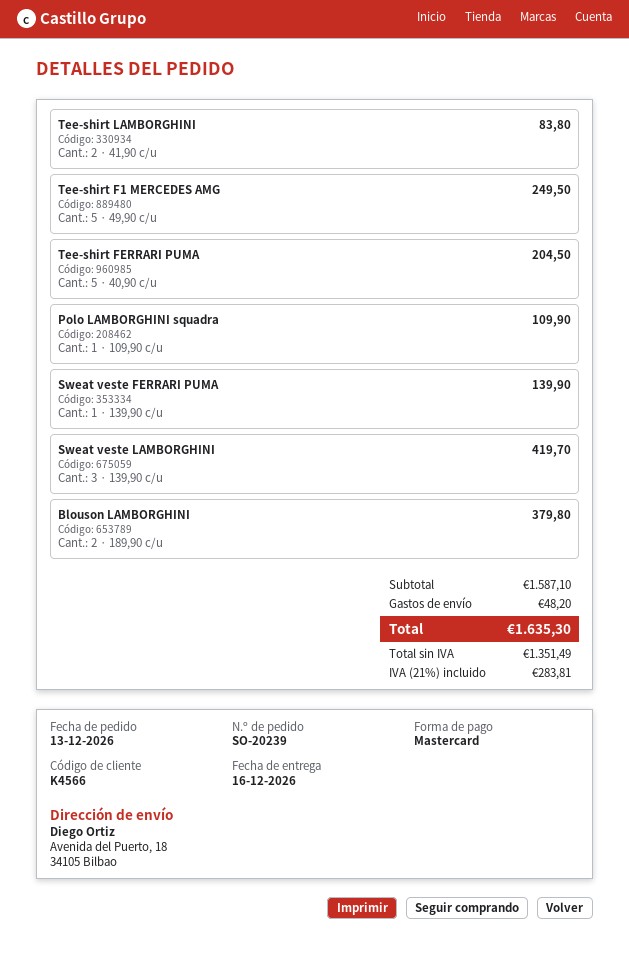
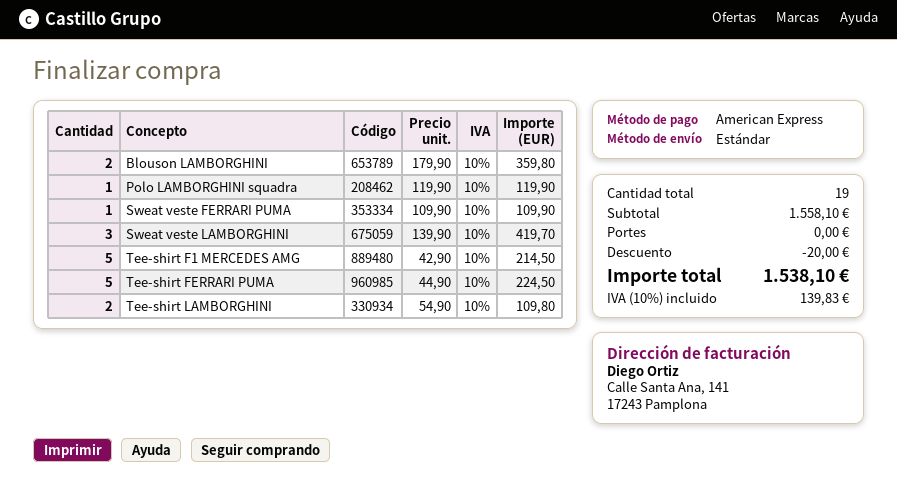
payment method: Mastercard -> American Express
Tee-shirt LAMBORGHINI: 2 x 41.90 = 83.80 -> 2 x 54.90 = 109.80
Tee-shirt F1 MERCEDES AMG: 5 x 49.90 = 249.50 -> 5 x 42.90 = 214.50
Tee-shirt FERRARI PUMA: 5 x 40.90 = 204.50 -> 5 x 44.90 = 224.50
Polo LAMBORGHINI squadra: 1 x 109.90 = 109.90 -> 1 x 119.90 = 119.90
Sweat veste FERRARI PUMA: 1 x 139.90 = 139.90 -> 1 x 109.90 = 109.90
Blouson LAMBORGHINI: 2 x 189.90 = 379.80 -> 2 x 179.90 = 359.80
subtotal: 1587.10 -> 1558.10
discount: none -> 20.00
shipping: 48.20 -> 0.00
tax: 21% = 283.81 -> 10% = 139.83
total: 1635.30 -> 1538.10

